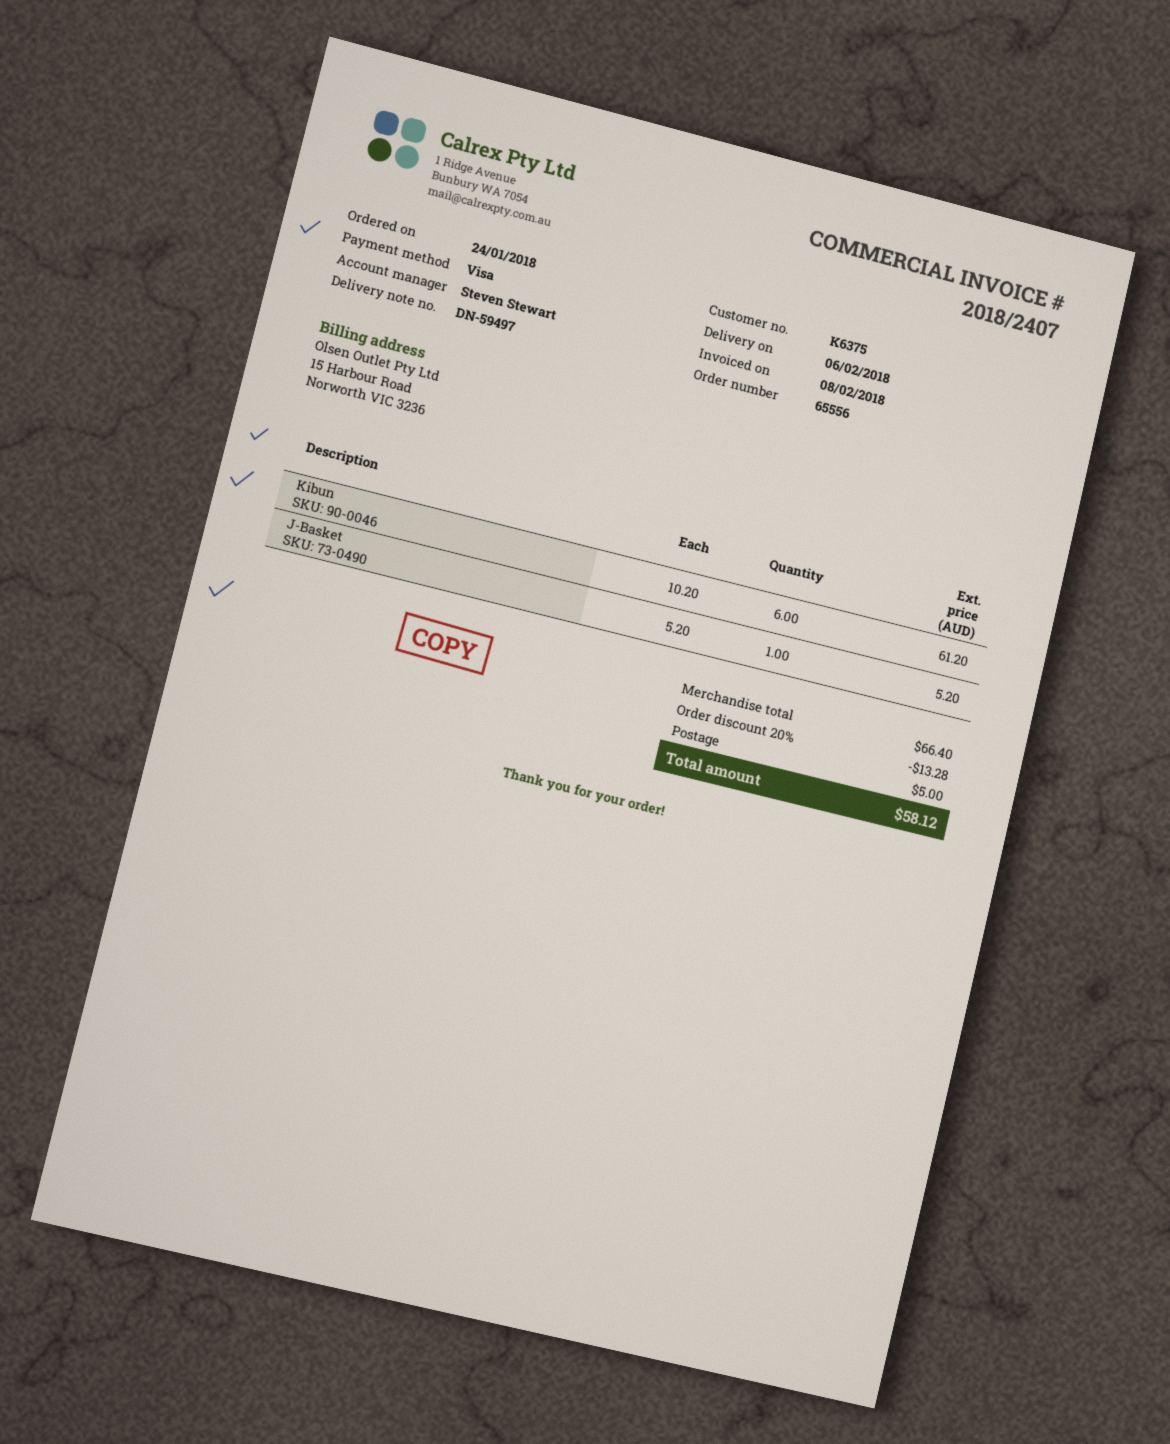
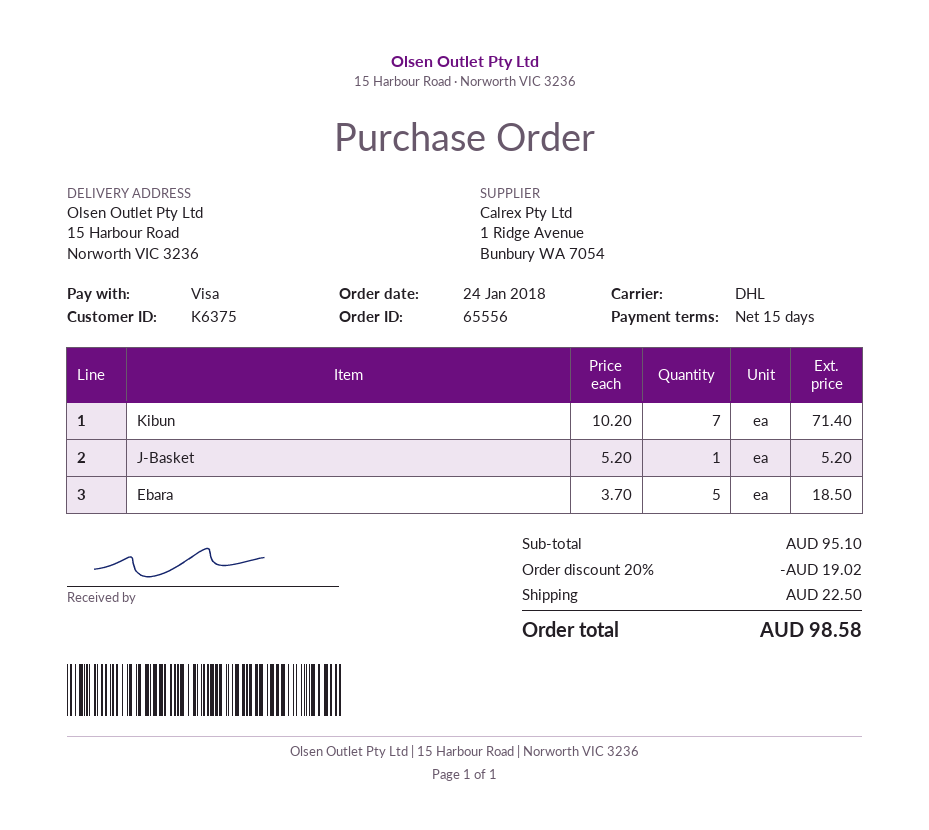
Kibun: 6 x 10.20 = 61.20 -> 7 x 10.20 = 71.40
Ebara: none -> 5 x 3.70 = 18.50
subtotal: 66.40 -> 95.10
discount: 20% = 13.28 -> 20% = 19.02
shipping: 5.00 -> 22.50
total: 58.12 -> 98.58

